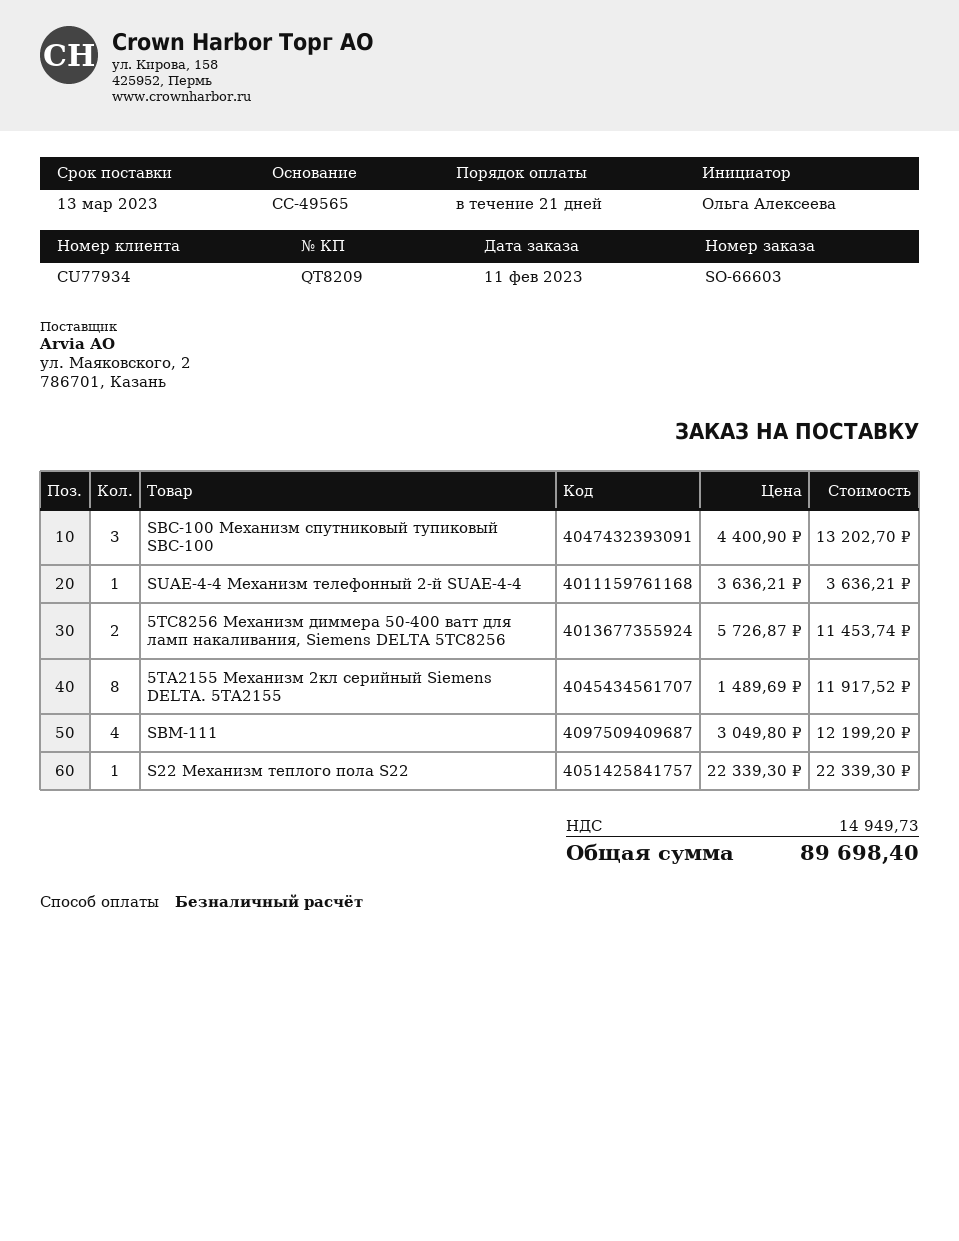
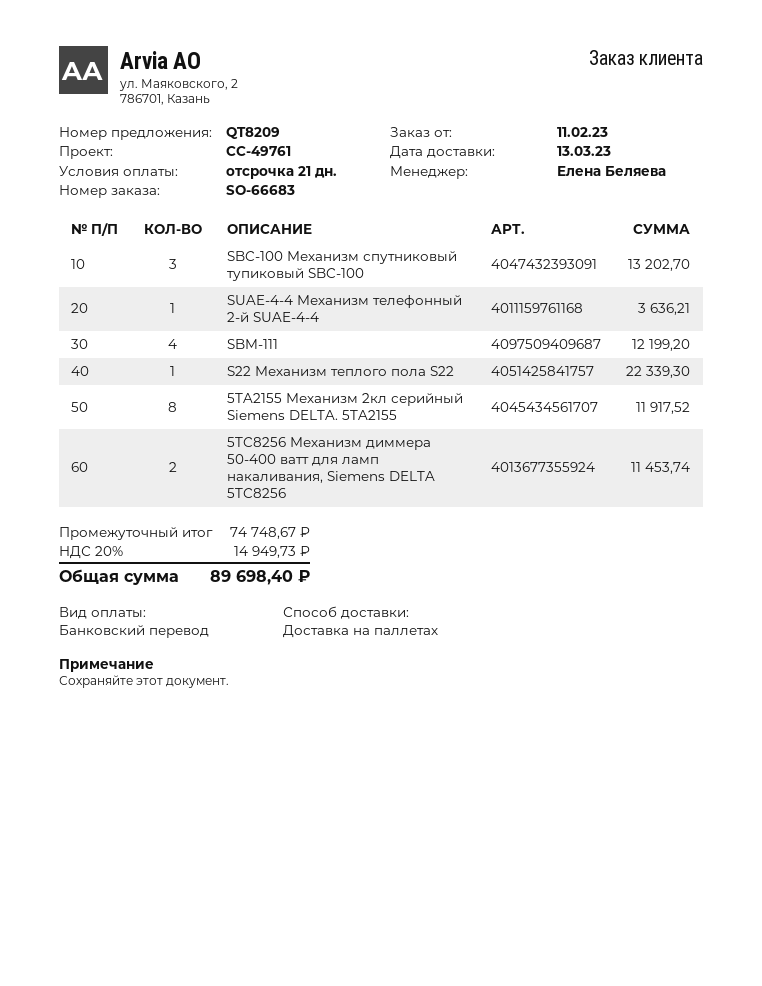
order number: SO-66603 -> SO-66683
reference: CC-49565 -> CC-49761

